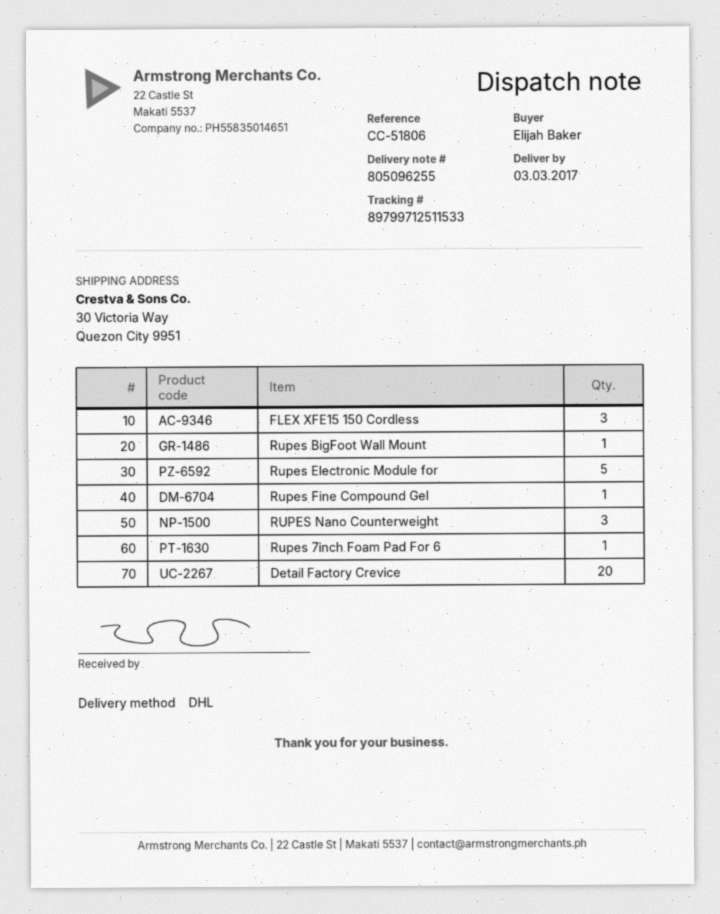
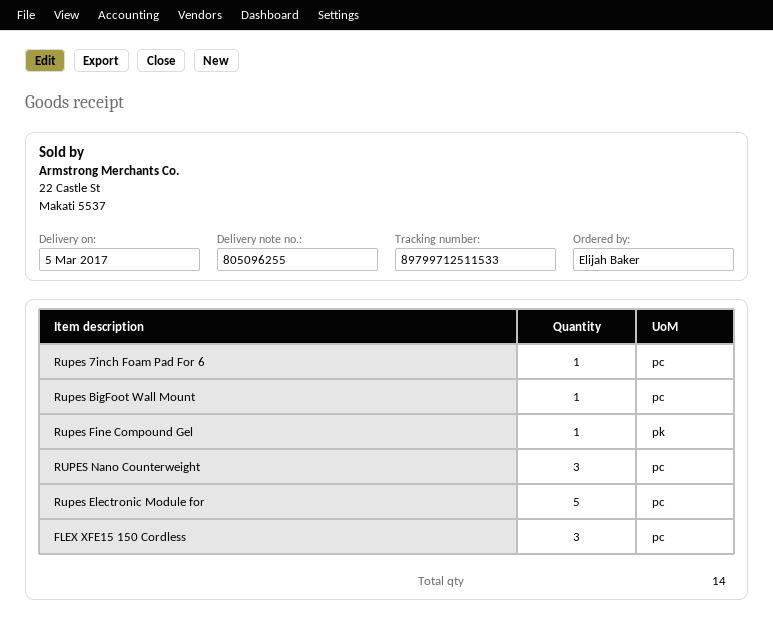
delivery date: 2017-03-03 -> 2017-03-05
Detail Factory Crevice: 20 -> none

